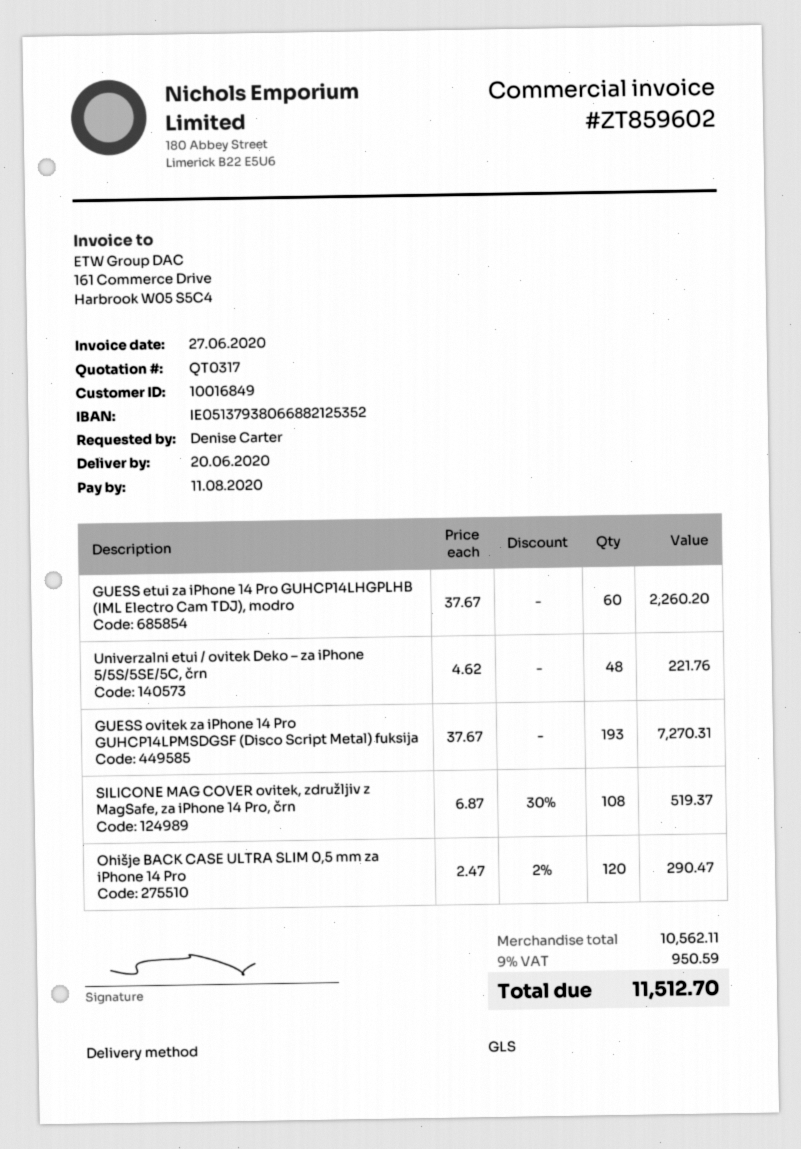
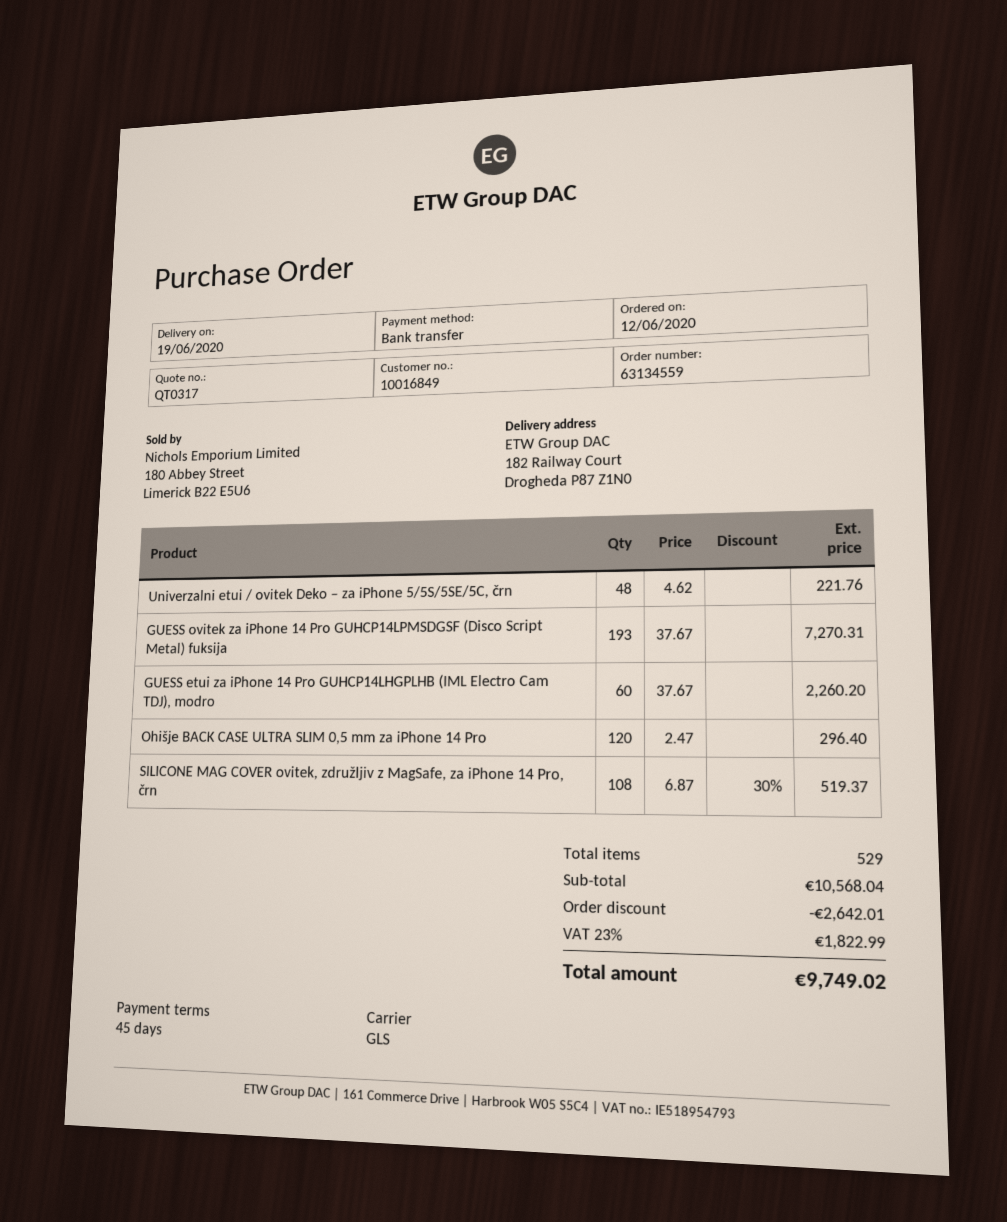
delivery date: 2020-06-20 -> 2020-06-19
Ohišje BACK CASE ULTRA SLIM 0,5 mm za iPhone 14 Pro: 120 x 2.47 - 2% = 290.47 -> 120 x 2.47 = 296.40
subtotal: 10562.11 -> 10568.04
discount: none -> 2642.01
tax: 9% = 950.59 -> 23% = 1822.99
total: 11512.70 -> 9749.02

